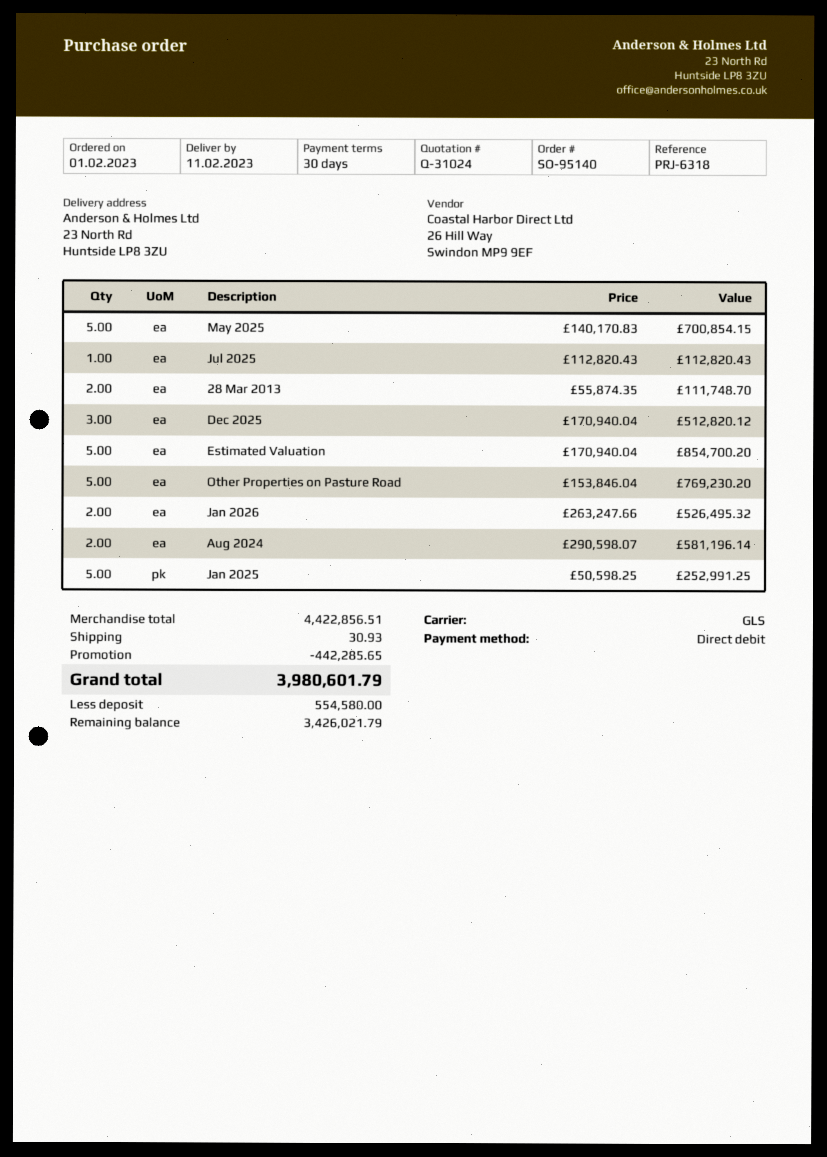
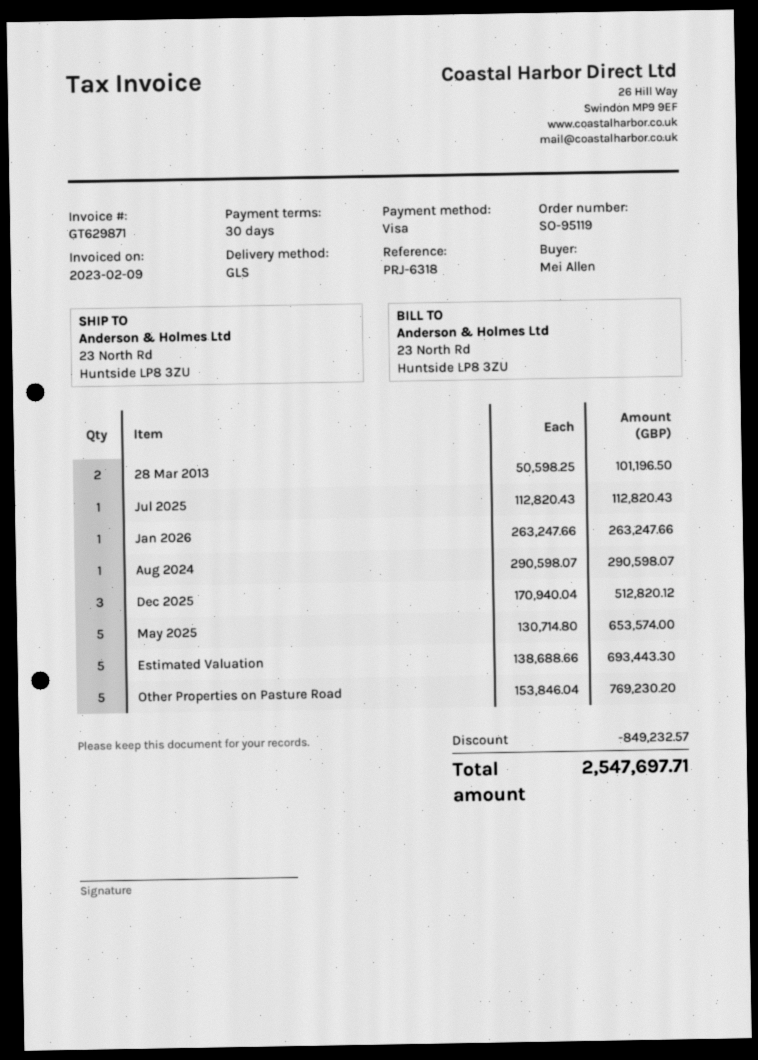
order number: SO-95140 -> SO-95119
payment method: direct debit -> Visa
May 2025: 5 x 140170.83 = 700854.15 -> 5 x 130714.80 = 653574.00
28 Mar 2013: 2 x 55874.35 = 111748.70 -> 2 x 50598.25 = 101196.50
Estimated Valuation: 5 x 170940.04 = 854700.20 -> 5 x 138688.66 = 693443.30
Jan 2026: 2 x 263247.66 = 526495.32 -> 1 x 263247.66 = 263247.66
Aug 2024: 2 x 290598.07 = 581196.14 -> 1 x 290598.07 = 290598.07
Jan 2025: 5 x 50598.25 = 252991.25 -> none
discount: 442285.65 -> 849232.57
shipping: 30.93 -> none
total: 3980601.79 -> 2547697.71

